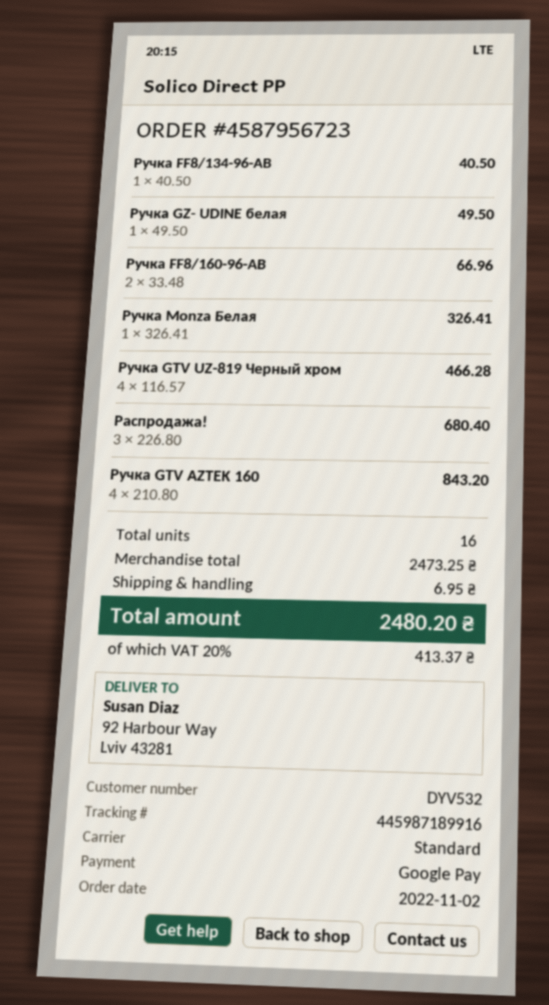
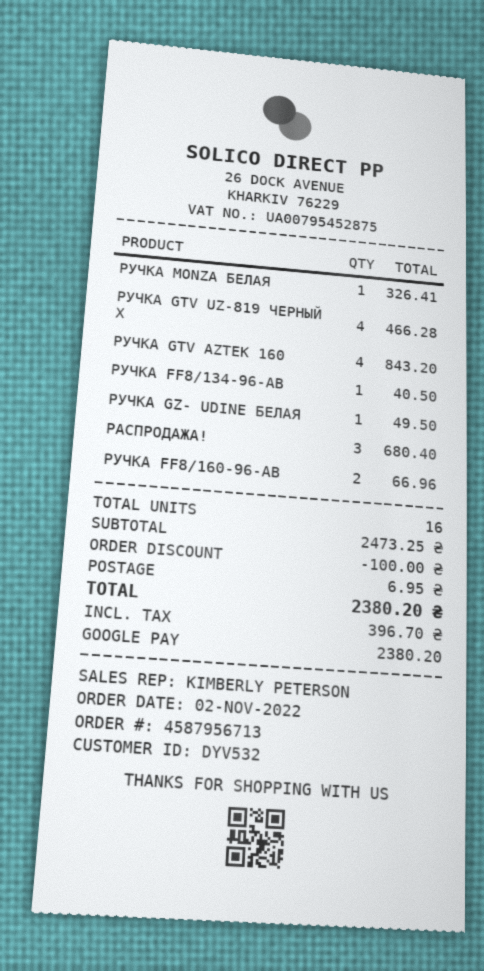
order number: 4587956723 -> 4587956713
discount: none -> 100.00
tax: 413.37 -> 396.70
total: 2480.20 -> 2380.20

